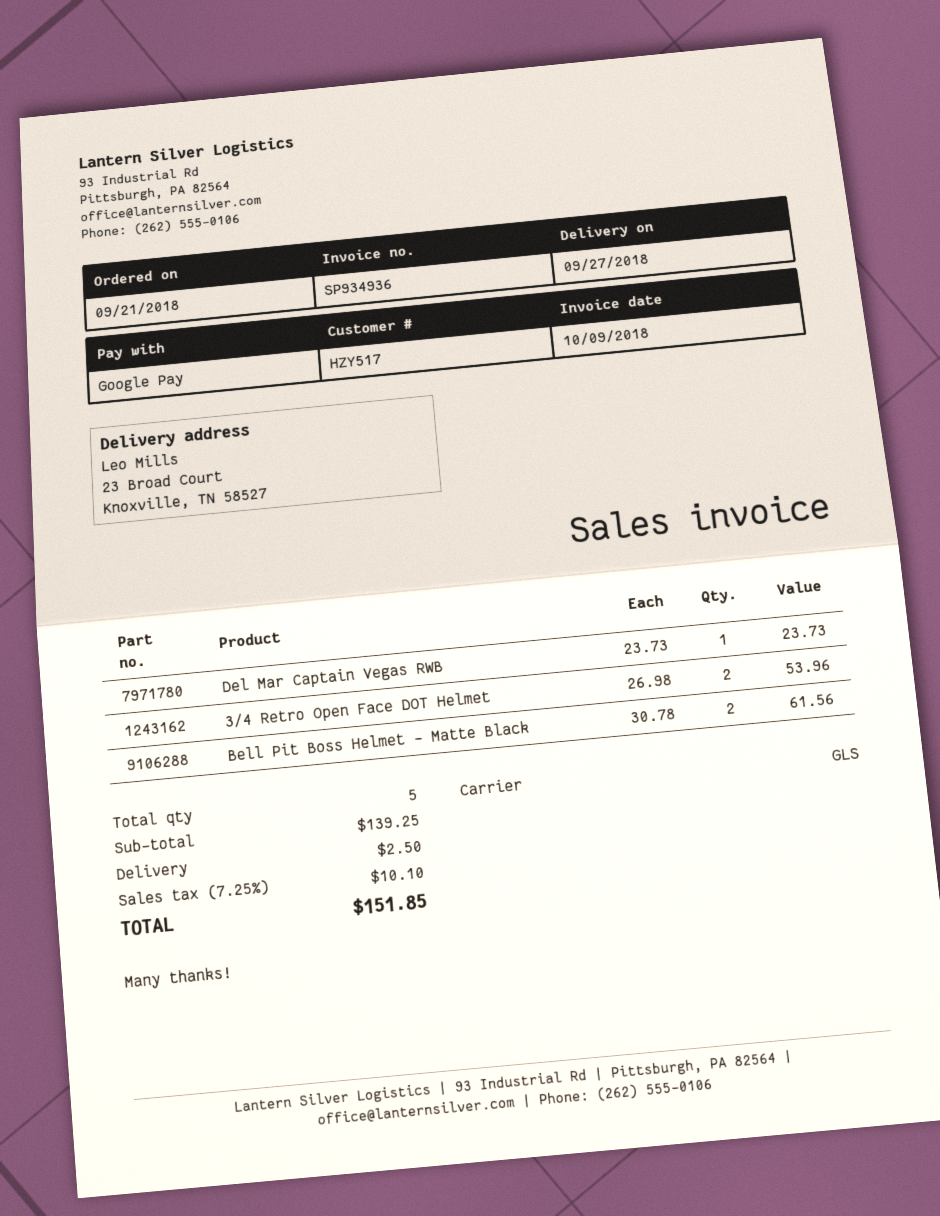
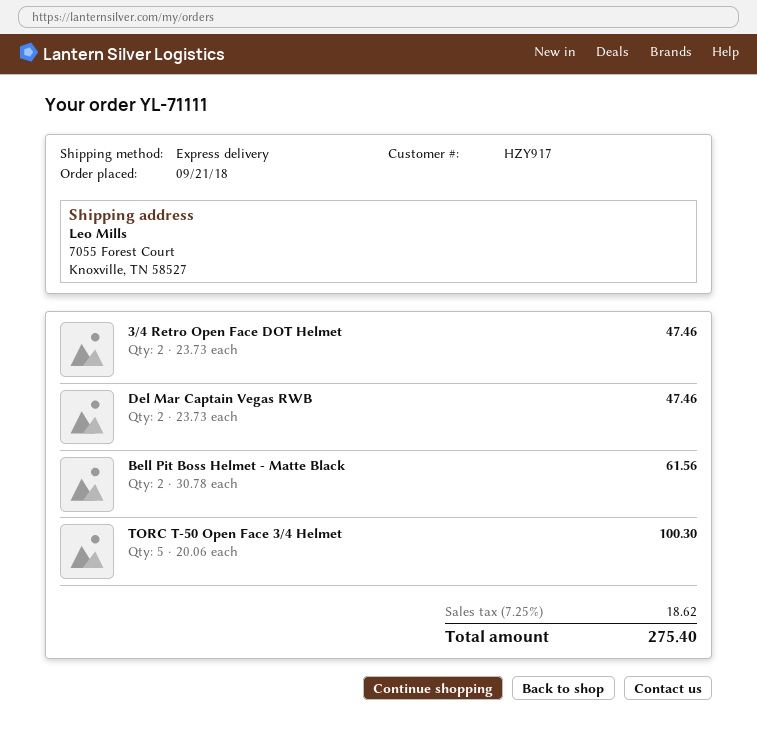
customer number: HZY517 -> HZY917
shipping method: GLS -> express
ship to: 23 Broad Court, Knoxville, TN 58527 -> 7055 Forest Court, Knoxville, TN 58527
Del Mar Captain Vegas RWB: 1 x 23.73 = 23.73 -> 2 x 23.73 = 47.46
3/4 Retro Open Face DOT Helmet: 2 x 26.98 = 53.96 -> 2 x 23.73 = 47.46
TORC T-50 Open Face 3/4 Helmet: none -> 5 x 20.06 = 100.30
shipping: 2.50 -> none
tax: 7.25% = 10.10 -> 7.25% = 18.62
total: 151.85 -> 275.40

